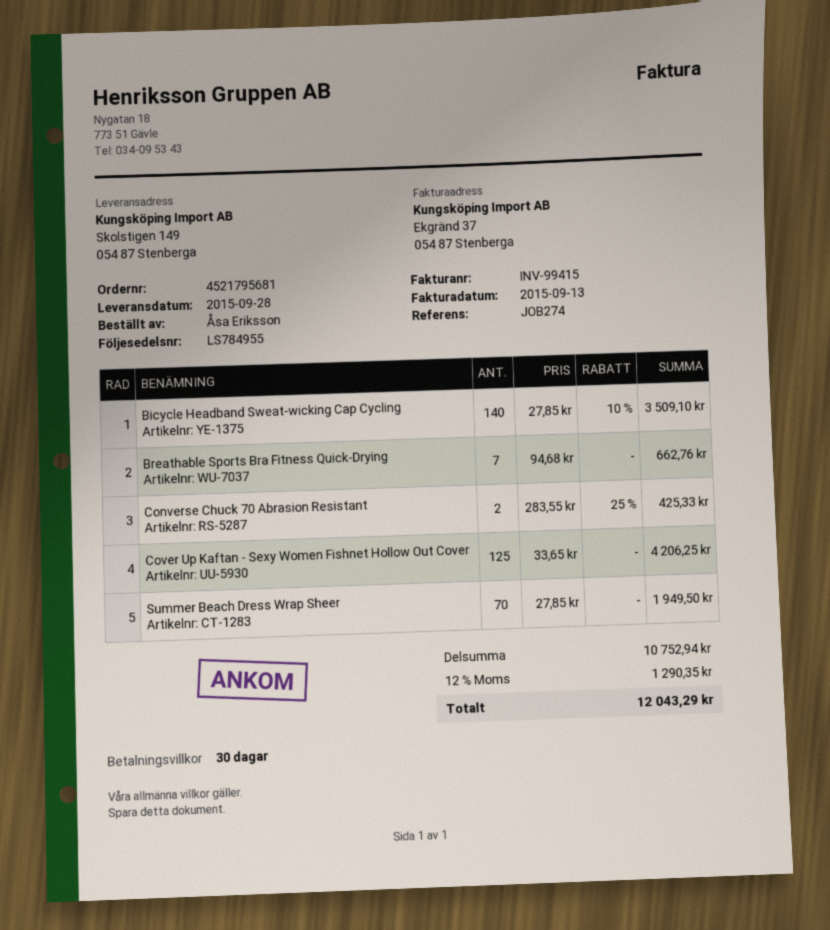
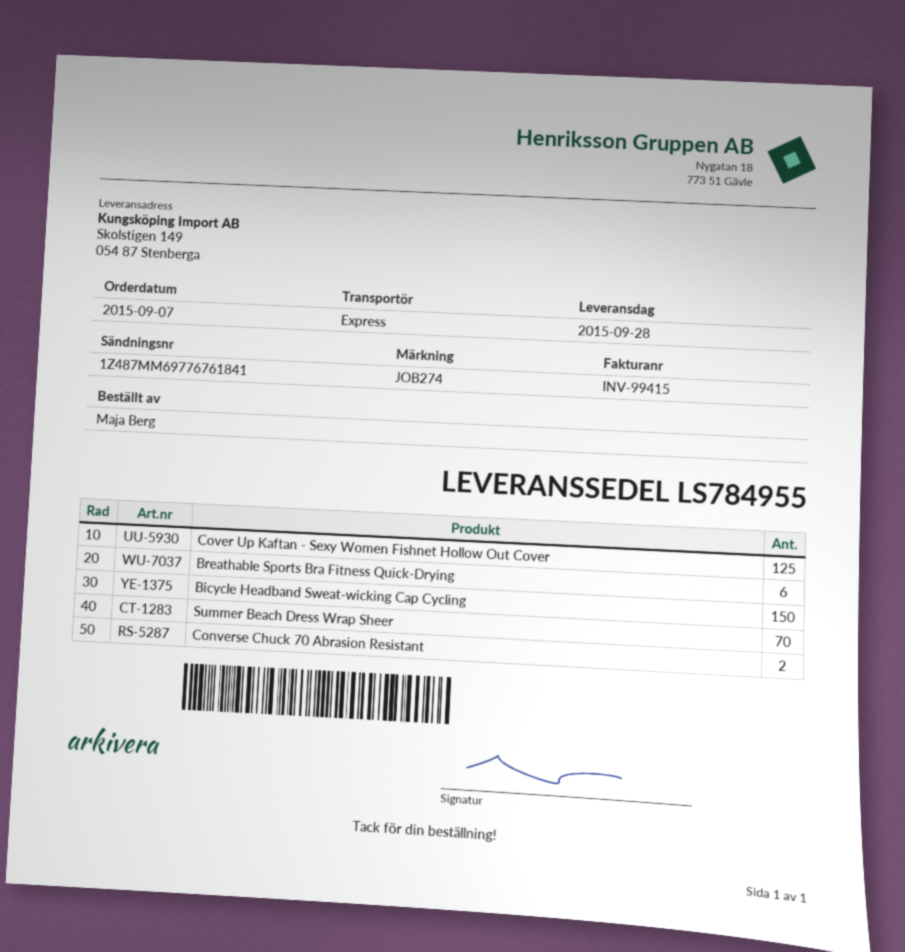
ordered by: Åsa Eriksson -> Maja Berg
Bicycle Headband Sweat-wicking Cap Cycling: 140 -> 150
Breathable Sports Bra Fitness Quick-Drying: 7 -> 6

